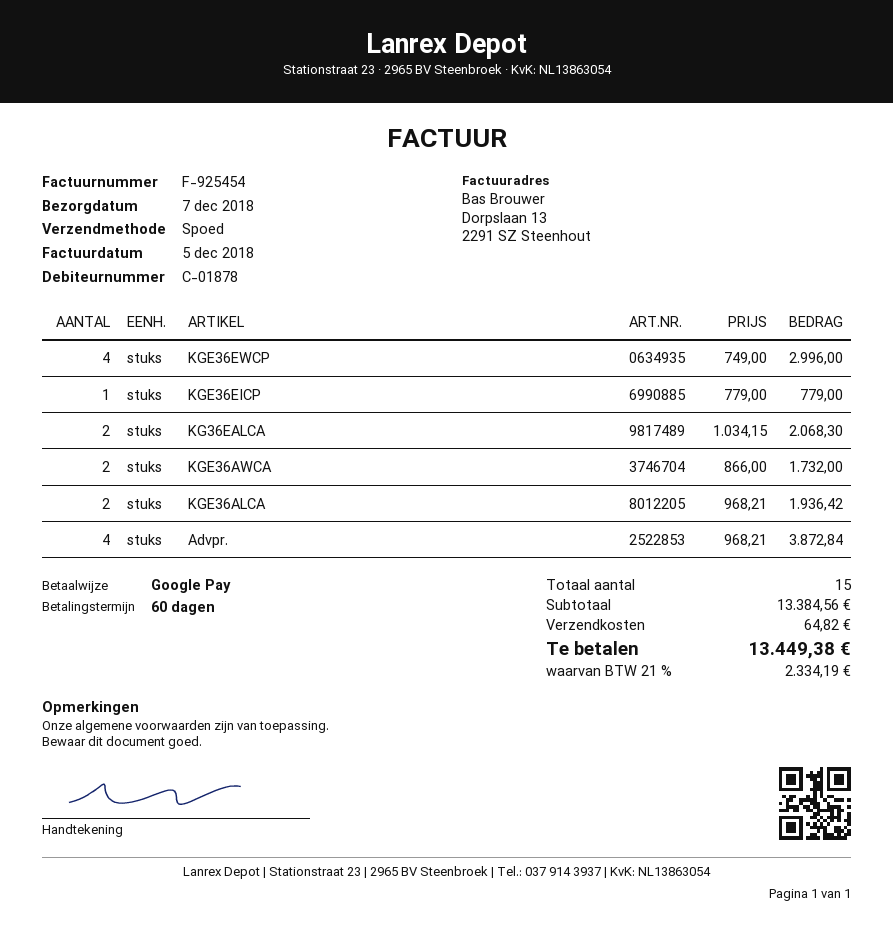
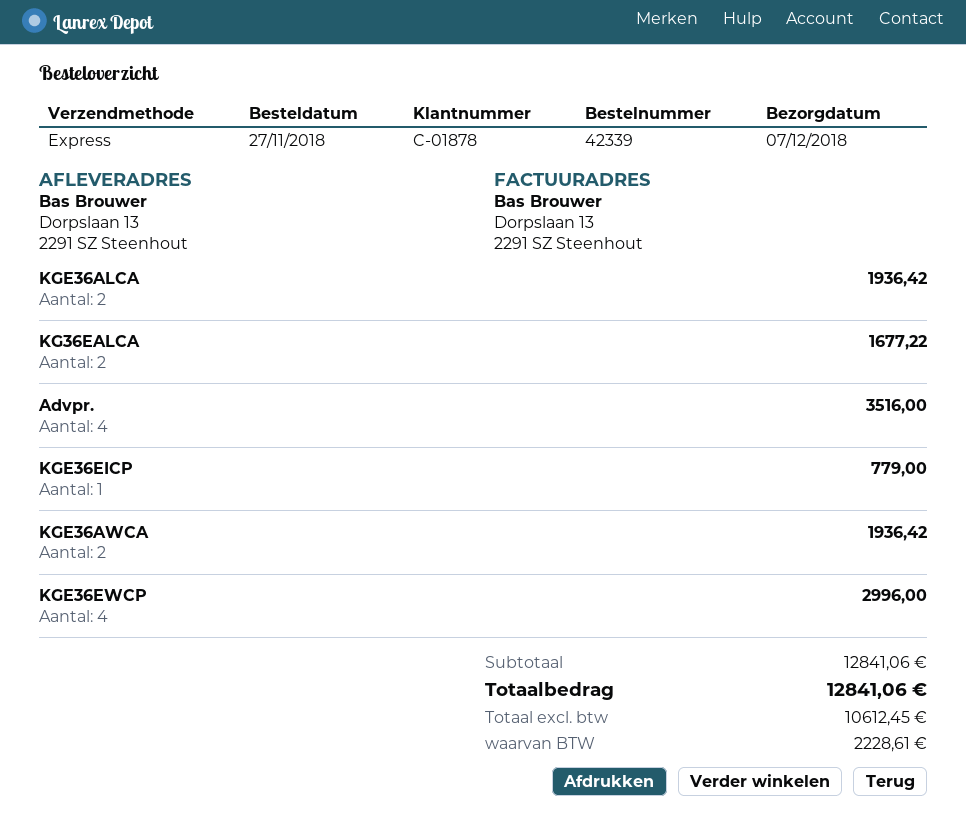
KG36EALCA: 2 for 2068.30 -> 2 for 1677.22
KGE36AWCA: 2 for 1732.00 -> 2 for 1936.42
Advpr.: 4 for 3872.84 -> 4 for 3516.00
subtotal: 13384.56 -> 12841.06
shipping: 64.82 -> none
tax: 2334.19 -> 2228.61
total: 13449.38 -> 12841.06

